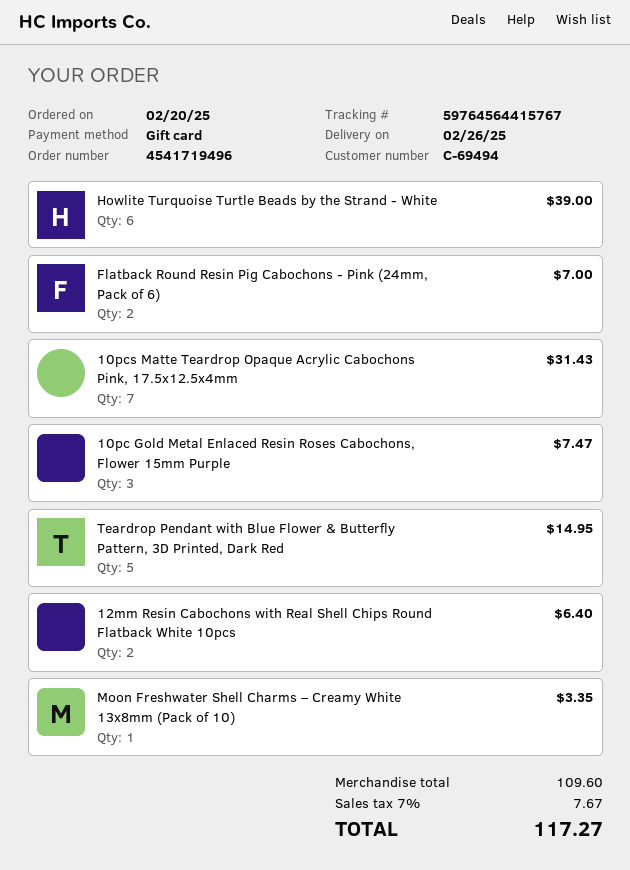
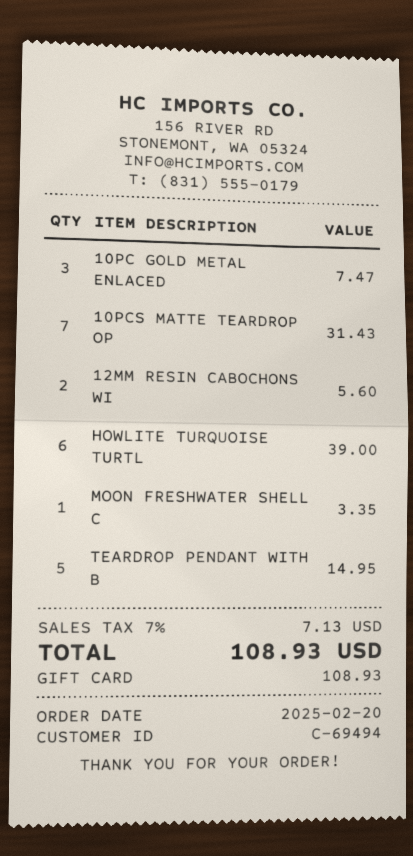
Flatback Round Resin Pig Cabochons - Pink (24mm, Pack of 6): 2 for 7.00 -> none
12mm Resin Cabochons with Real Shell Chips Round Flatback White 10pcs: 2 for 6.40 -> 2 for 5.60
tax: 7% = 7.67 -> 7% = 7.13
total: 117.27 -> 108.93

